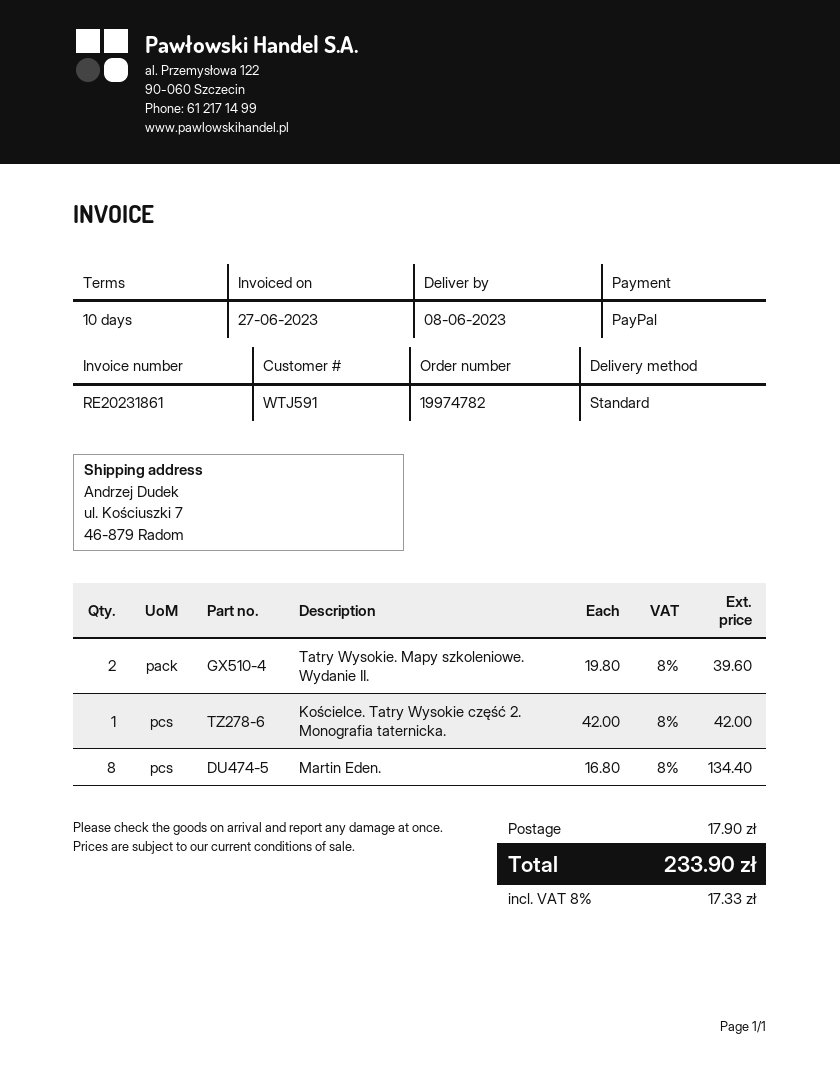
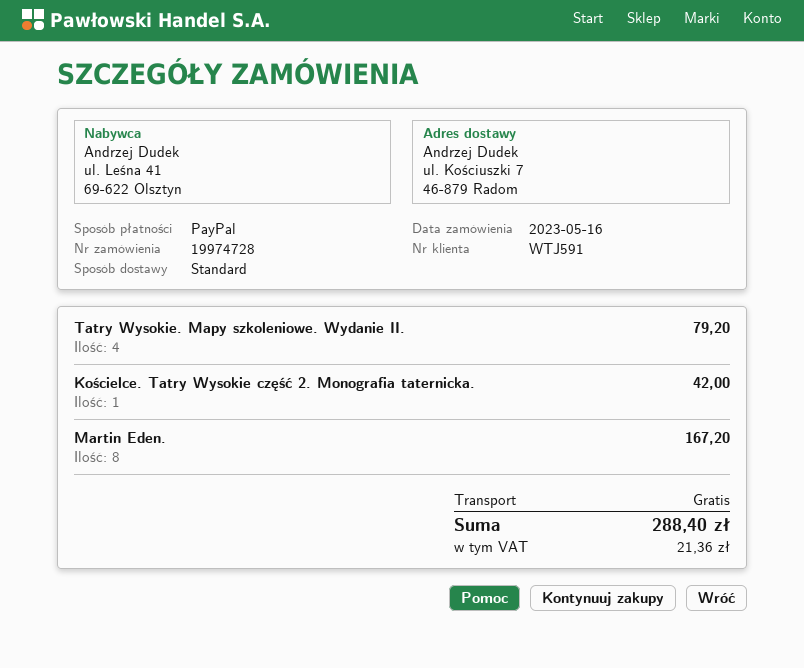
order number: 19974782 -> 19974728
Tatry Wysokie. Mapy szkoleniowe. Wydanie II.: 2 for 39.60 -> 4 for 79.20
Martin Eden.: 8 for 134.40 -> 8 for 167.20
shipping: 17.90 -> 0.00
tax: 17.33 -> 21.36
total: 233.90 -> 288.40

